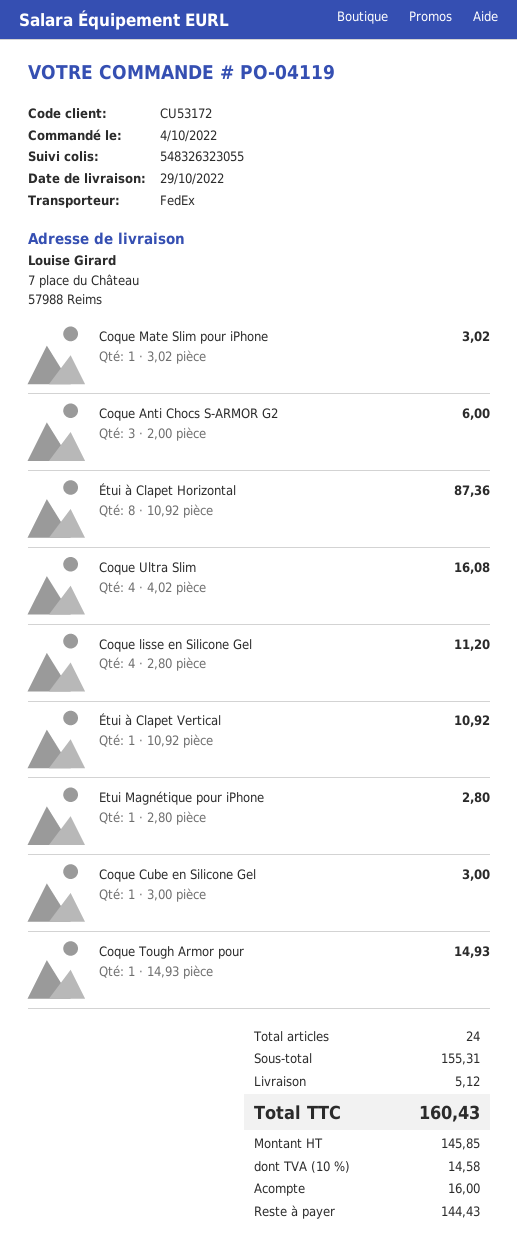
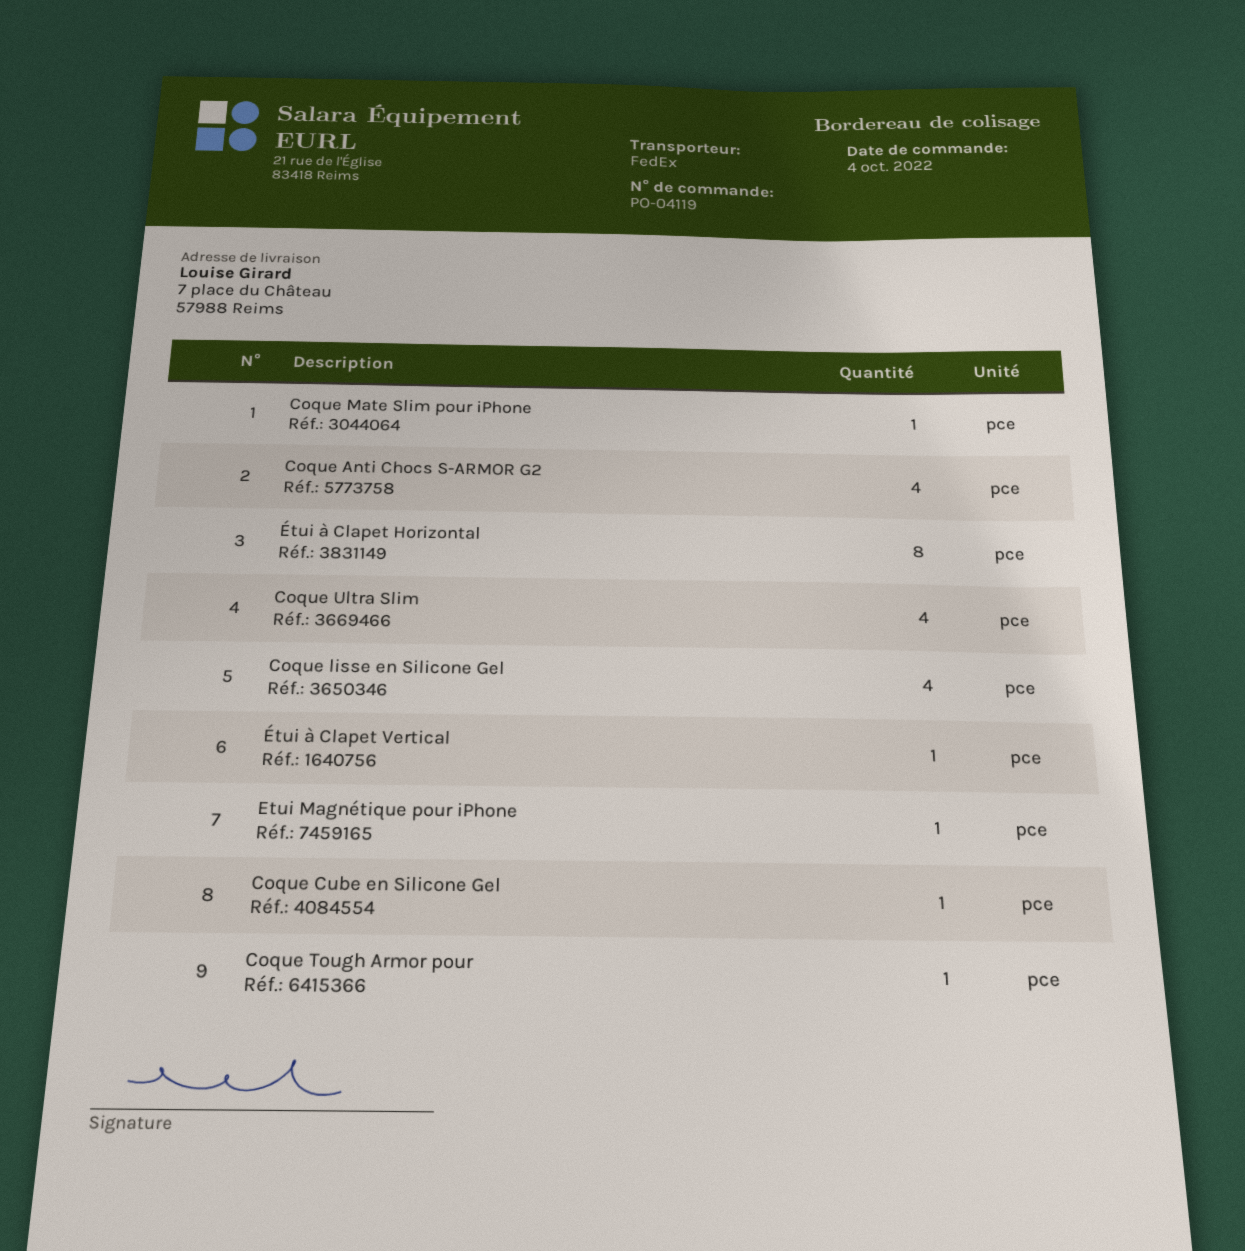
Coque Anti Chocs S-ARMOR G2: 3 -> 4

